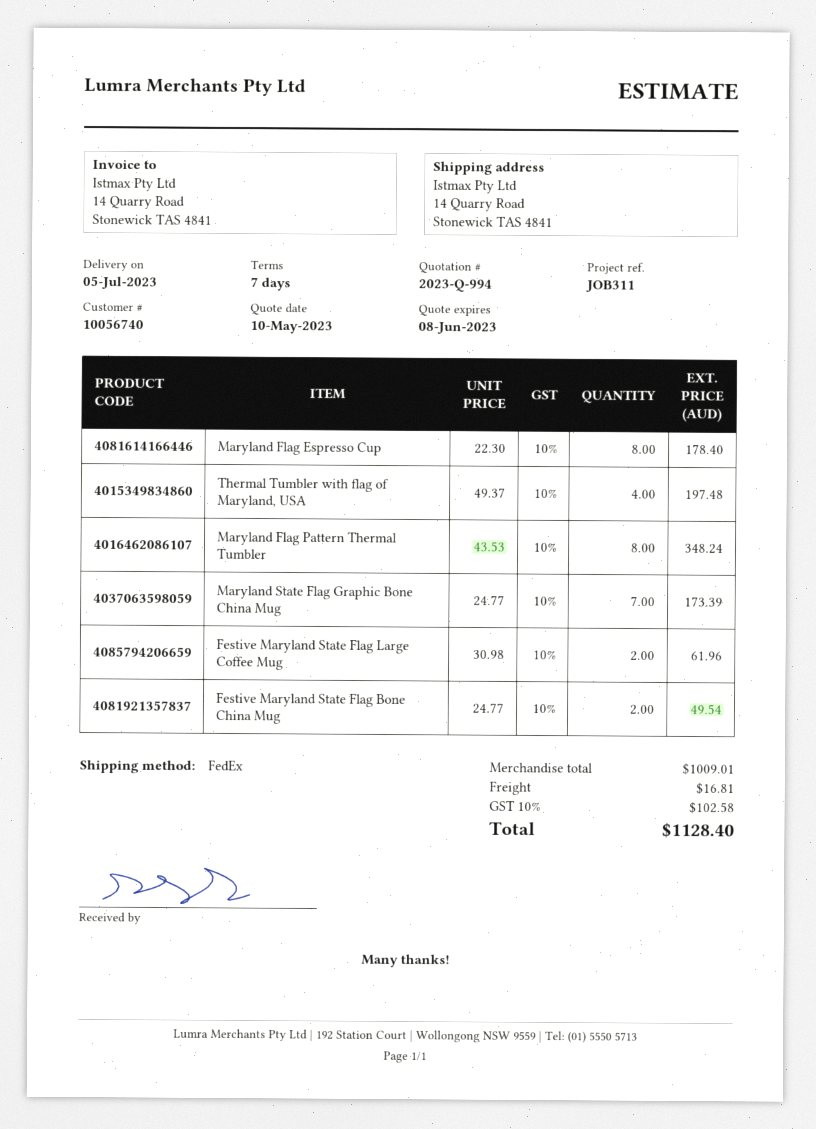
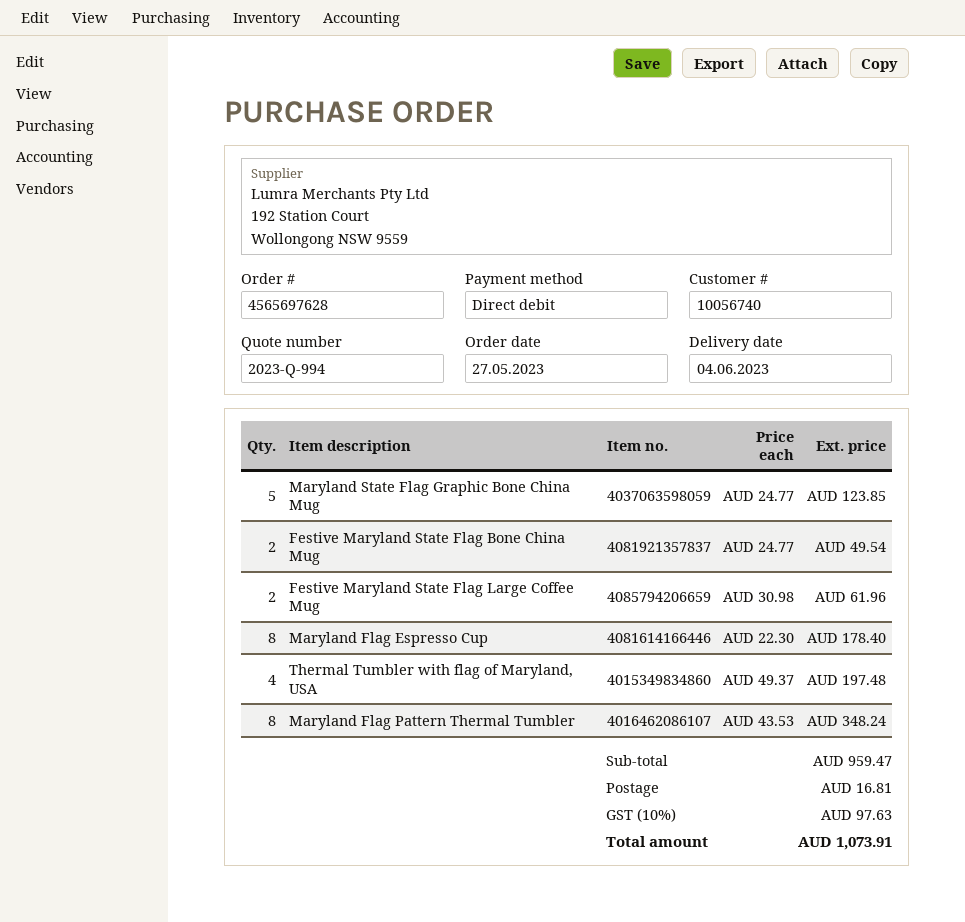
delivery date: 2023-07-05 -> 2023-06-04
Maryland State Flag Graphic Bone China Mug: 7 x 24.77 = 173.39 -> 5 x 24.77 = 123.85
subtotal: 1009.01 -> 959.47
tax: 10% = 102.58 -> 10% = 97.63
total: 1128.40 -> 1073.91

